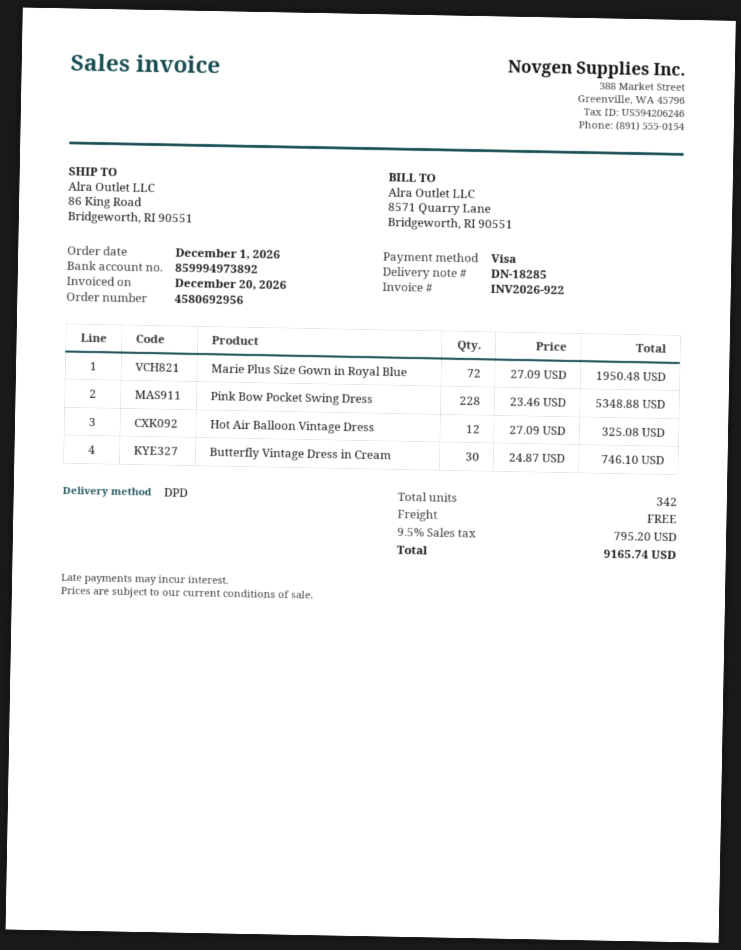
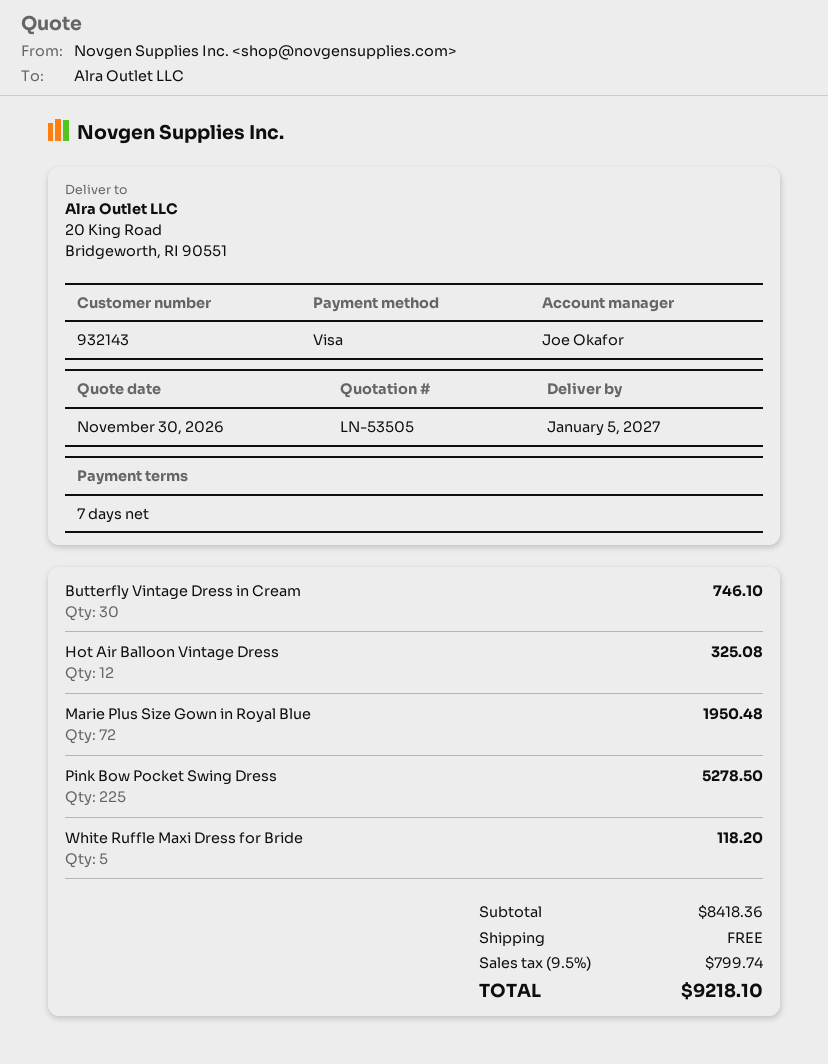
ship to: 86 King Road, Bridgeworth, RI 90551 -> 20 King Road, Bridgeworth, RI 90551
Pink Bow Pocket Swing Dress: 228 for 5348.88 -> 225 for 5278.50
White Ruffle Maxi Dress for Bride: none -> 5 for 118.20
tax: 9.5% = 795.20 -> 9.5% = 799.74
total: 9165.74 -> 9218.10

